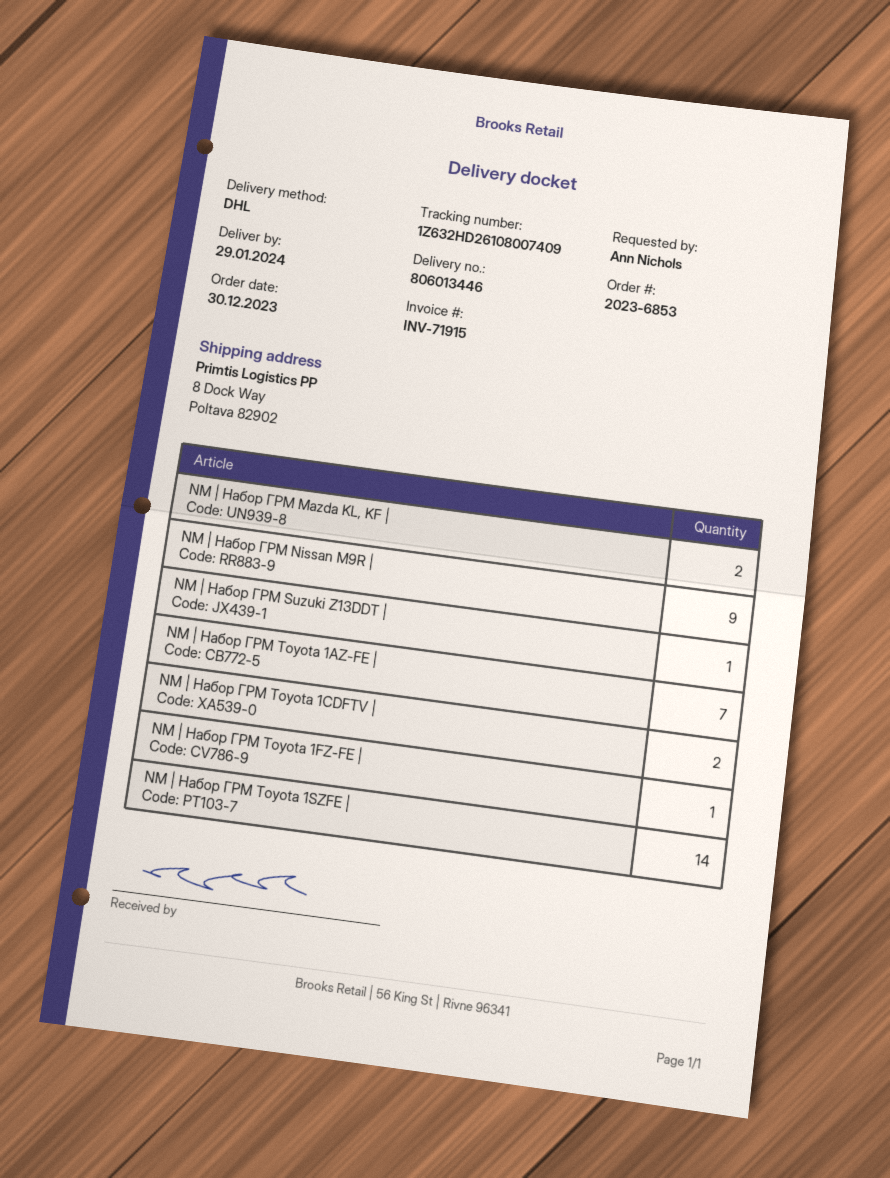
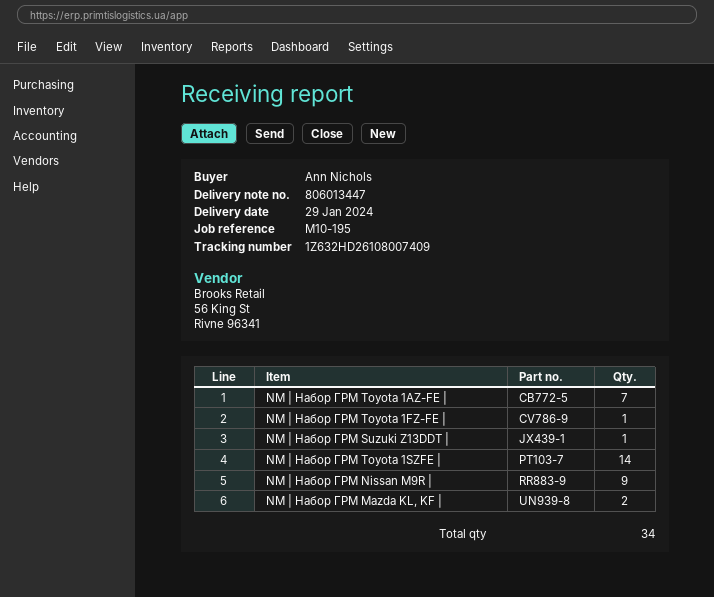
delivery note number: 806013446 -> 806013447
NM | Набор ГРМ Toyota 1CDFTV |: 2 -> none

